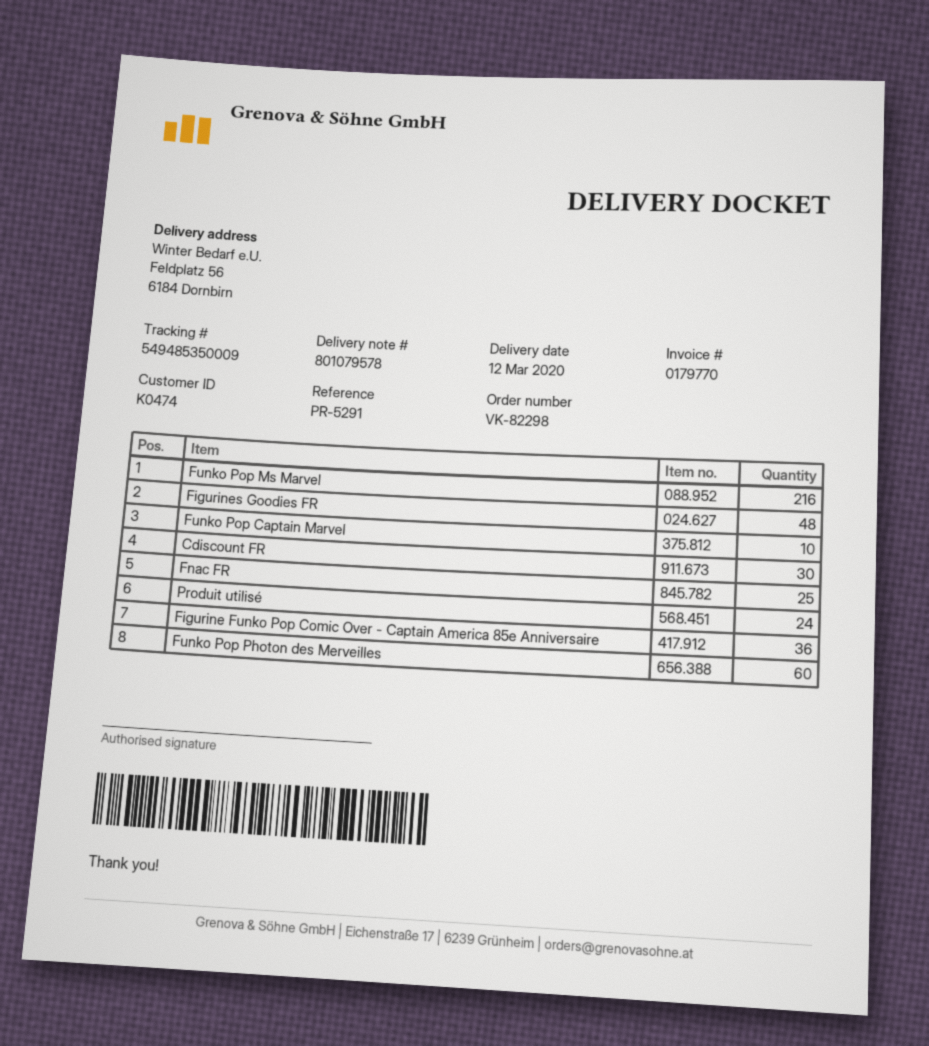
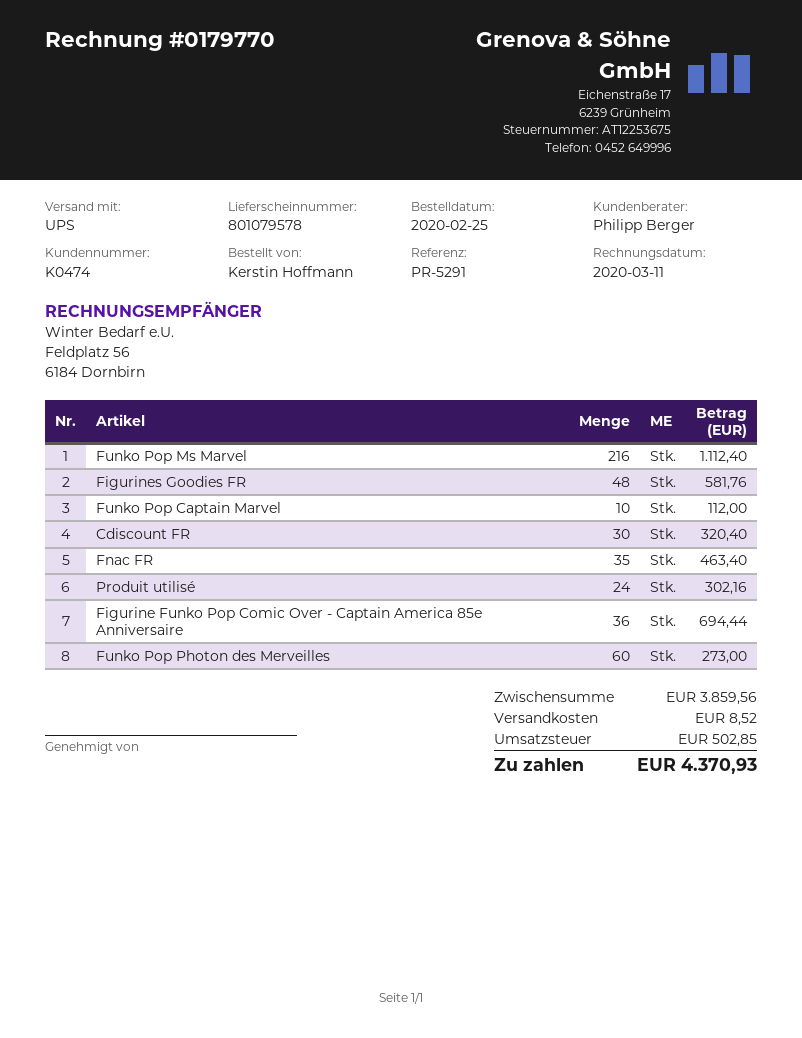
Fnac FR: 25 -> 35

